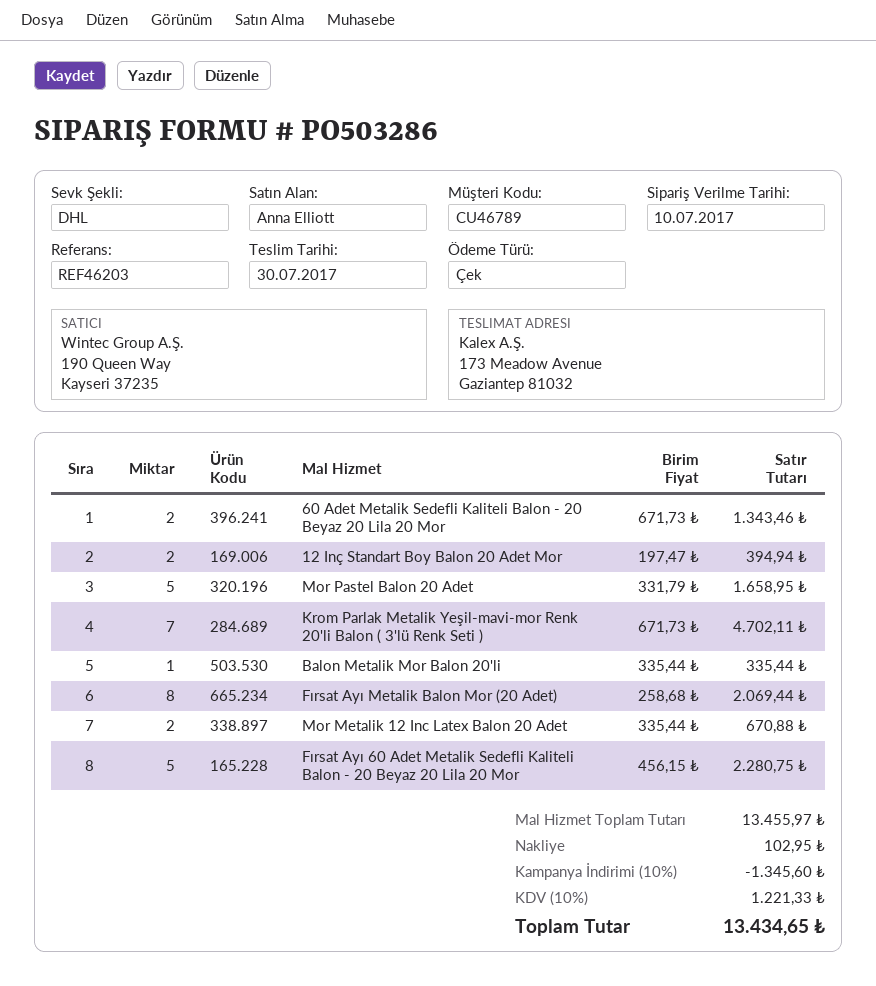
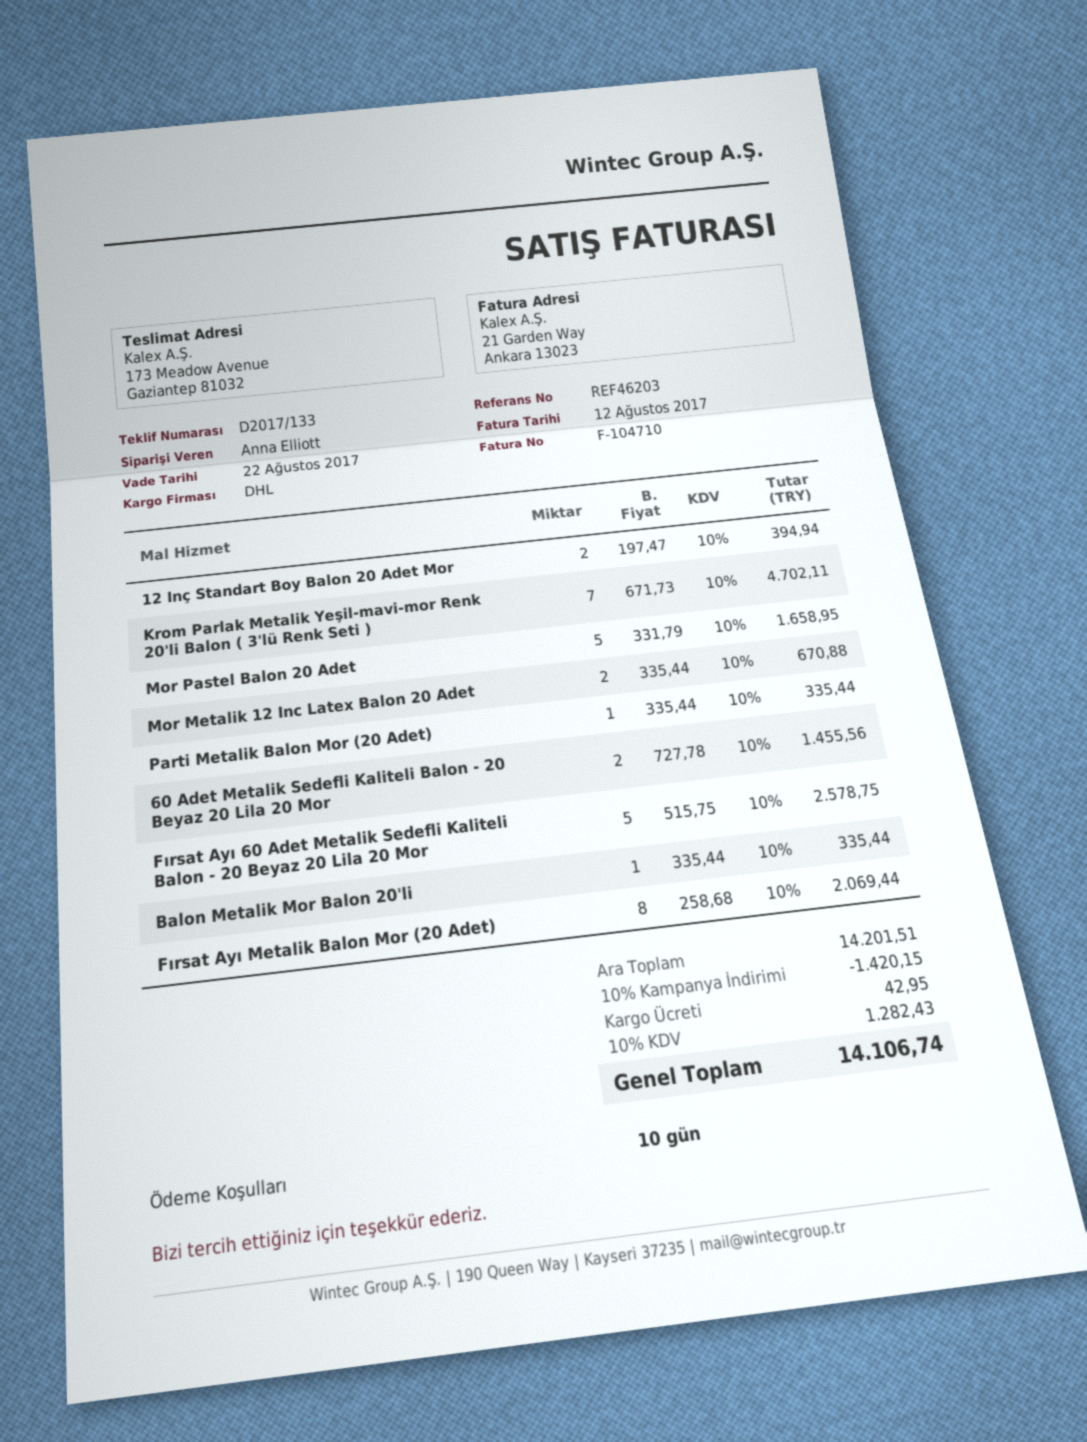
60 Adet Metalik Sedefli Kaliteli Balon - 20 Beyaz 20 Lila 20 Mor: 2 x 671.73 = 1343.46 -> 2 x 727.78 = 1455.56
Fırsat Ayı 60 Adet Metalik Sedefli Kaliteli Balon - 20 Beyaz 20 Lila 20 Mor: 5 x 456.15 = 2280.75 -> 5 x 515.75 = 2578.75
Parti Metalik Balon Mor (20 Adet): none -> 1 x 335.44 = 335.44
subtotal: 13455.97 -> 14201.51
discount: 10% = 1345.60 -> 10% = 1420.15
shipping: 102.95 -> 42.95
tax: 10% = 1221.33 -> 10% = 1282.43
total: 13434.65 -> 14106.74

